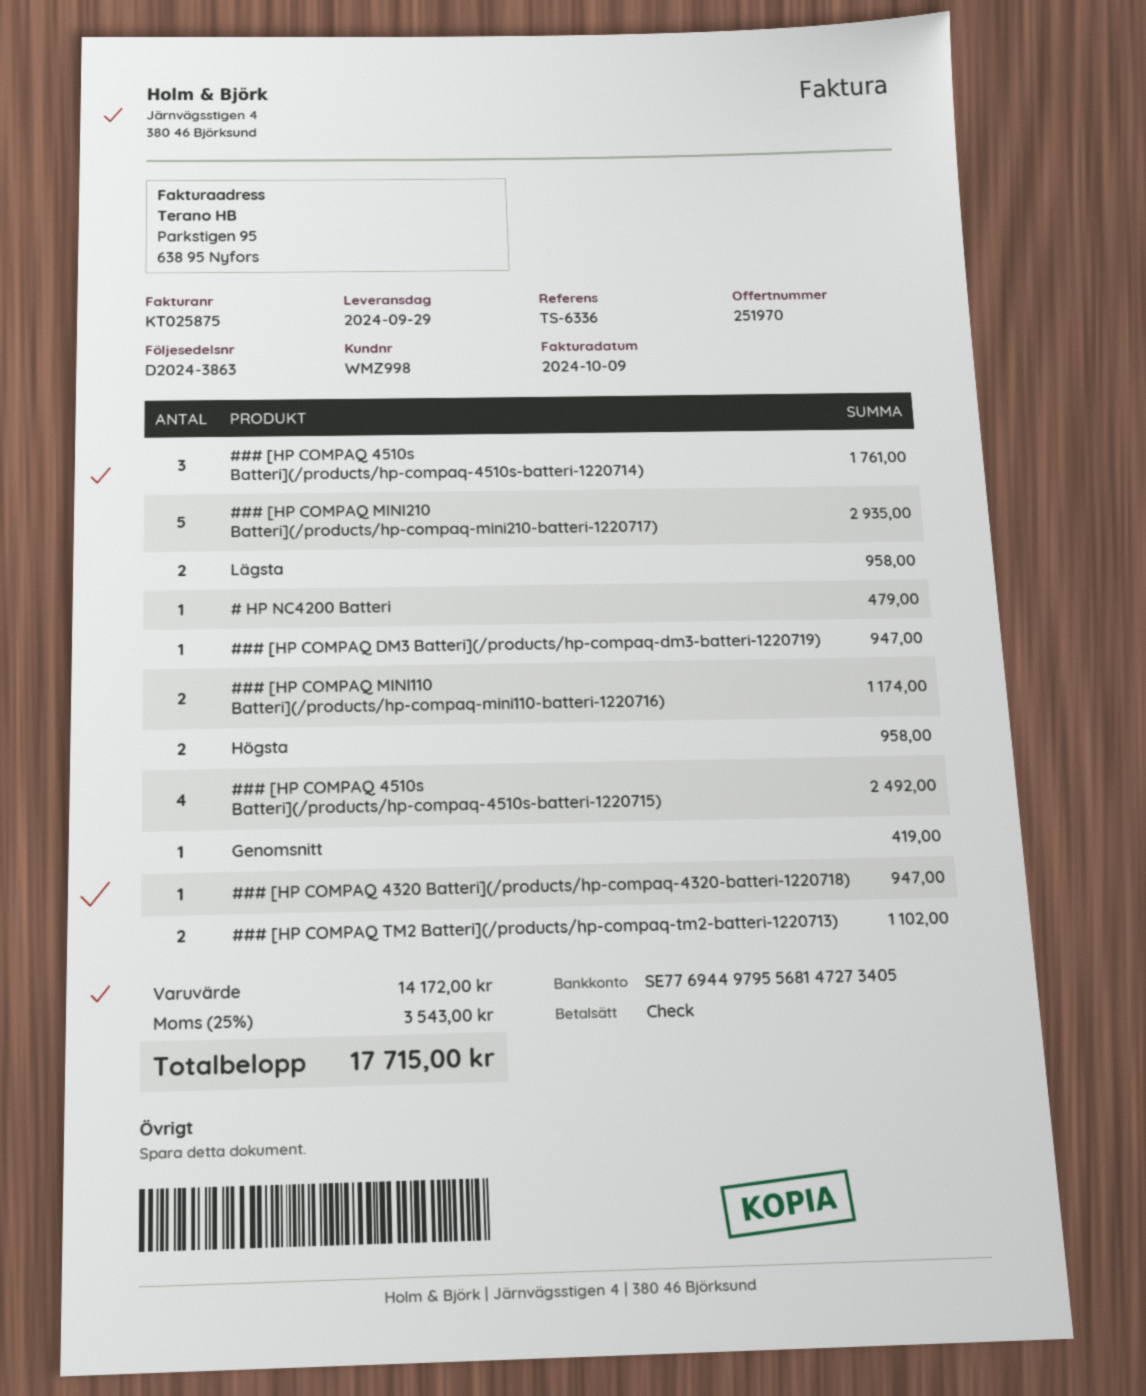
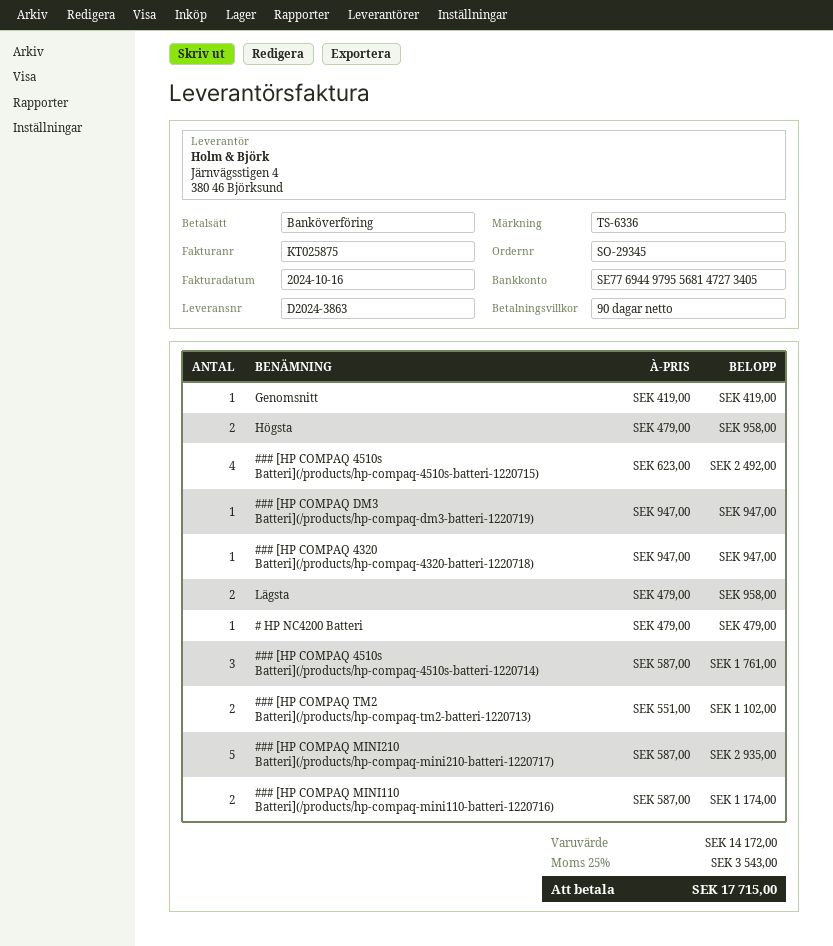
invoice date: 2024-10-09 -> 2024-10-16
payment method: cheque -> bank transfer

